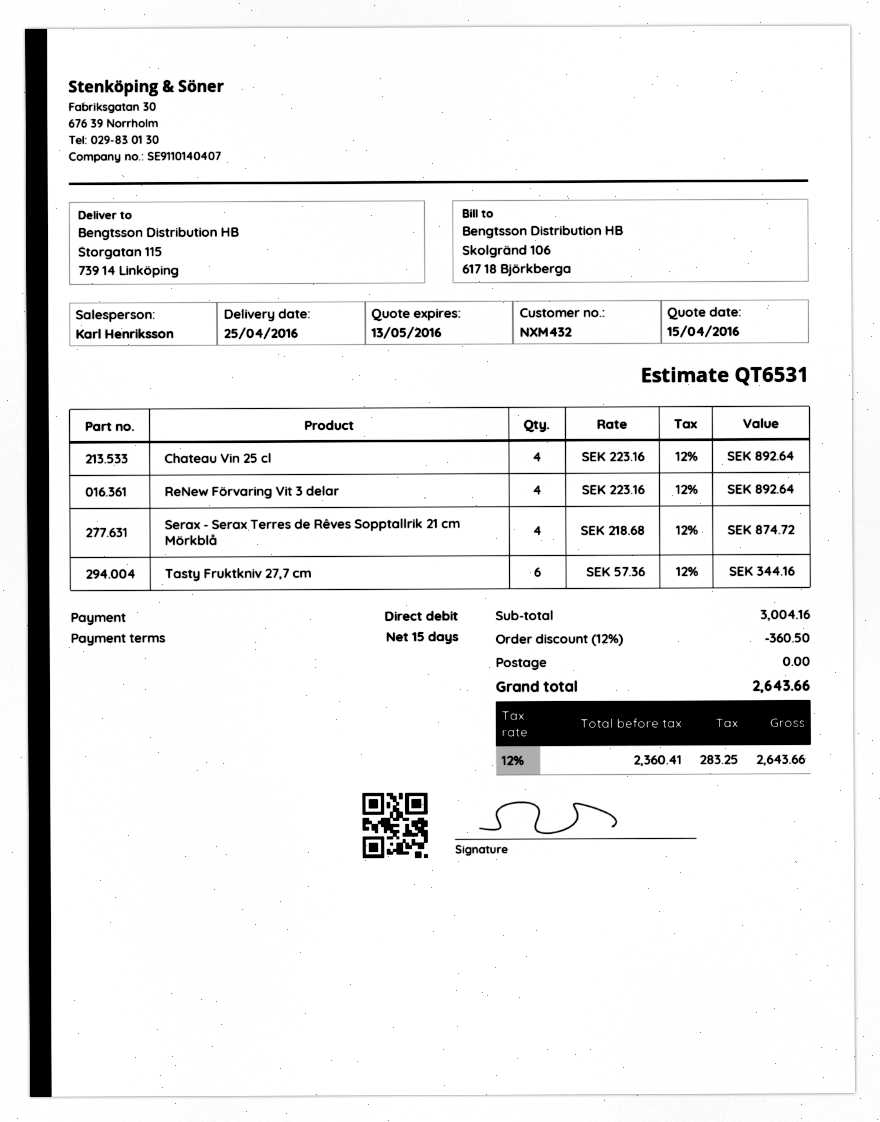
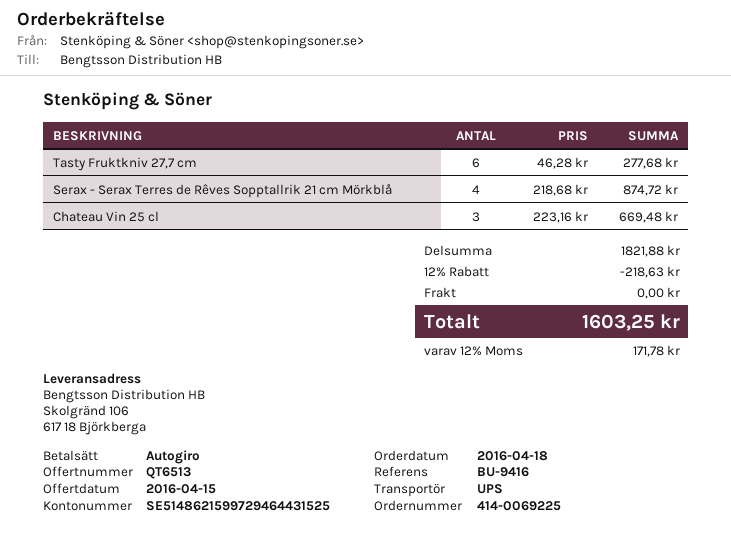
quote number: QT6531 -> QT6513
ship to: Storgatan 115, 739 14 Linköping -> Skolgränd 106, 617 18 Björkberga
Chateau Vin 25 cl: 4 x 223.16 = 892.64 -> 3 x 223.16 = 669.48
ReNew Förvaring Vit 3 delar: 4 x 223.16 = 892.64 -> none
Tasty Fruktkniv 27,7 cm: 6 x 57.36 = 344.16 -> 6 x 46.28 = 277.68
subtotal: 3004.16 -> 1821.88
discount: 12% = 360.50 -> 12% = 218.63
tax: 12% = 283.25 -> 12% = 171.78
total: 2643.66 -> 1603.25

